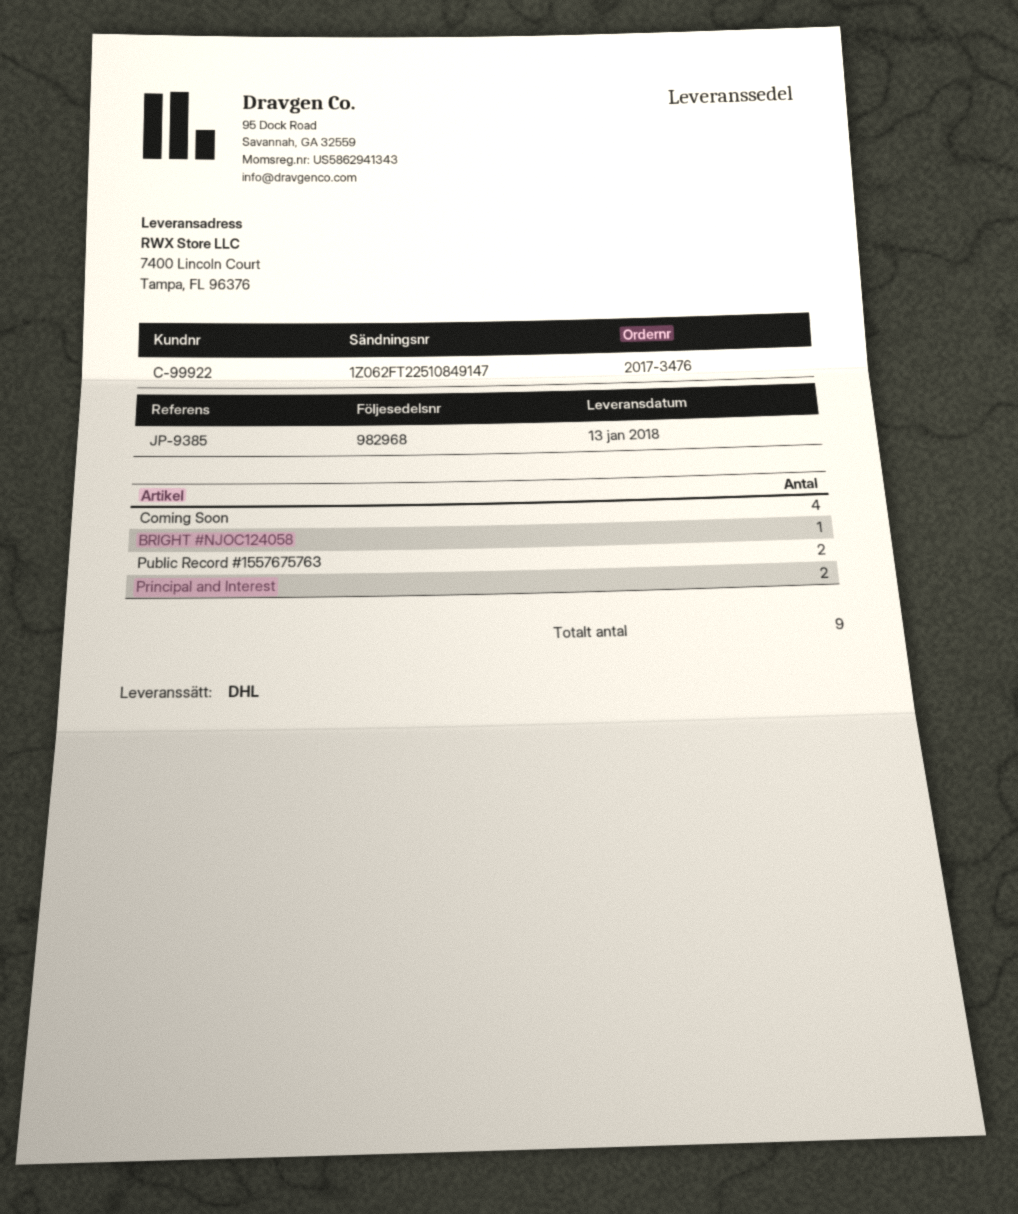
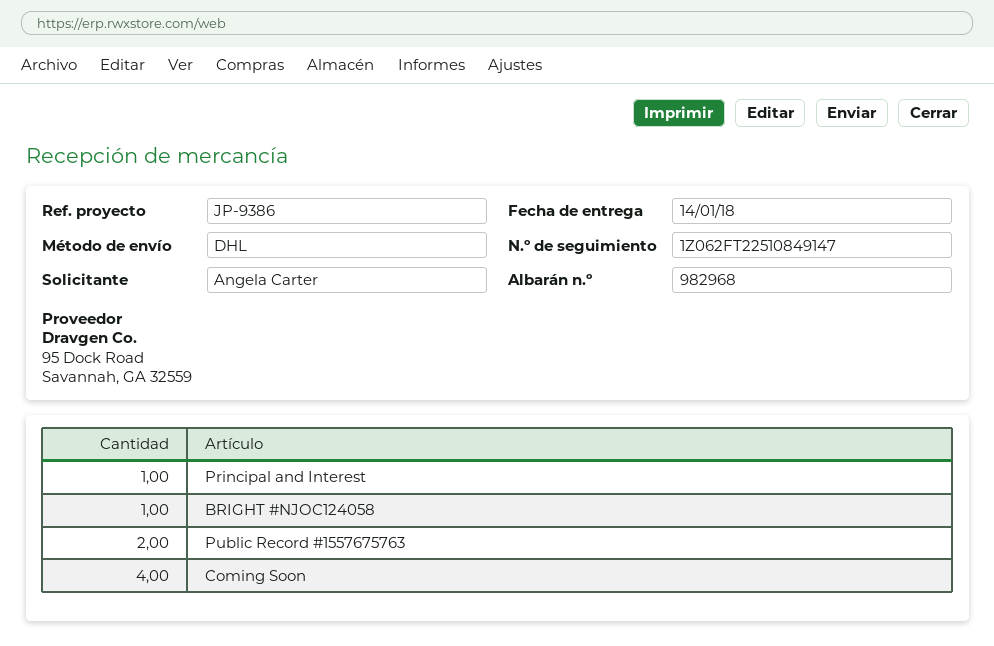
delivery date: 2018-01-13 -> 2018-01-14
reference: JP-9385 -> JP-9386
Principal and Interest: 2 -> 1

